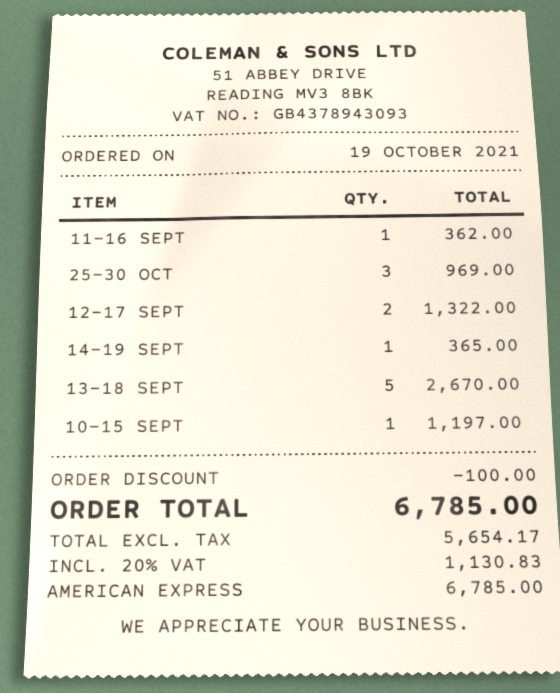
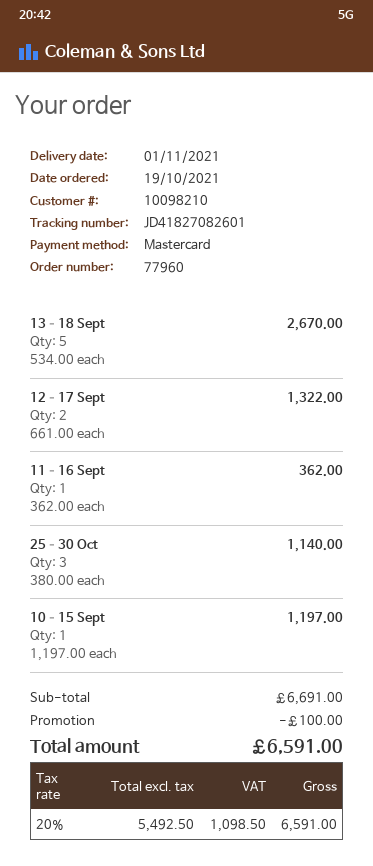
payment method: American Express -> Mastercard
25–30 OCT: 3 for 969.00 -> 3 for 1140.00
14–19 SEPT: 1 for 365.00 -> none
net: 5654.17 -> 5492.50
tax: 20% = 1130.83 -> 20% = 1098.50
total: 6785.00 -> 6591.00

